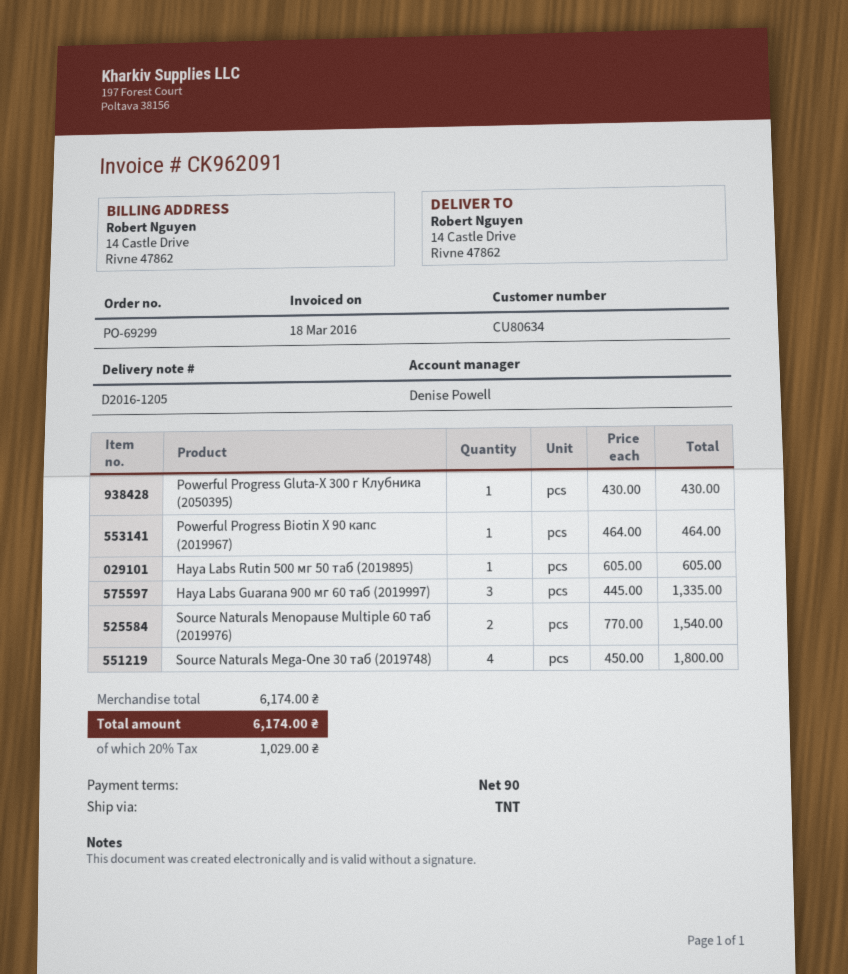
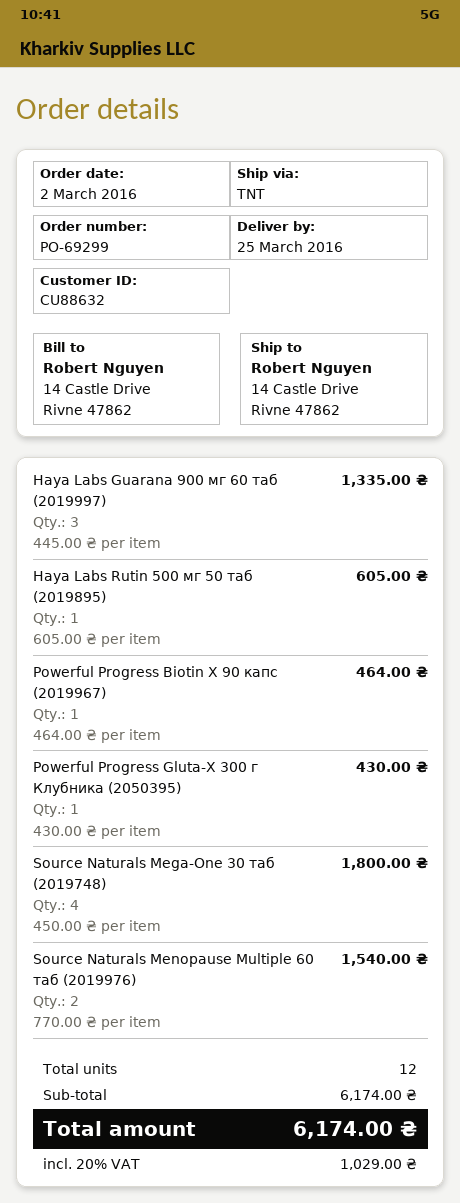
customer number: CU80634 -> CU88632

